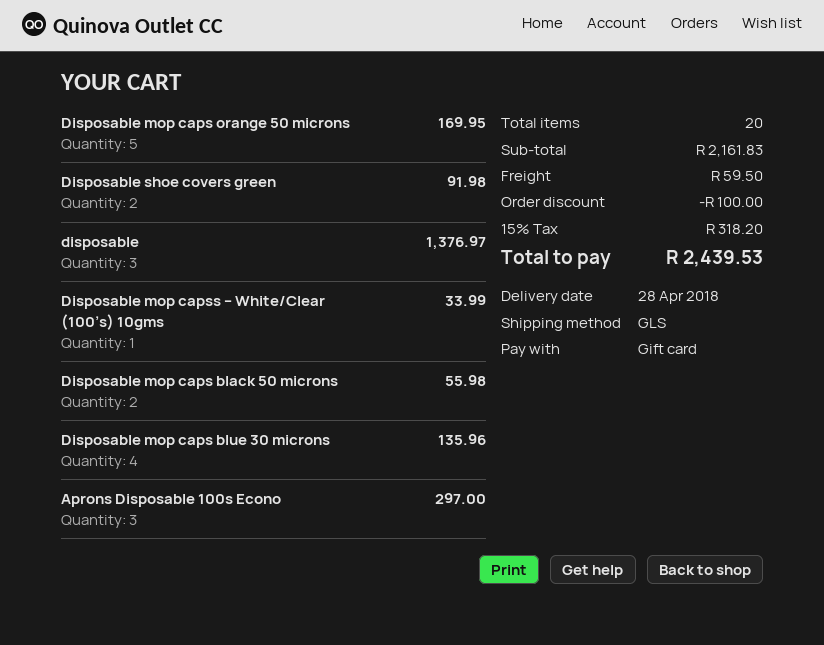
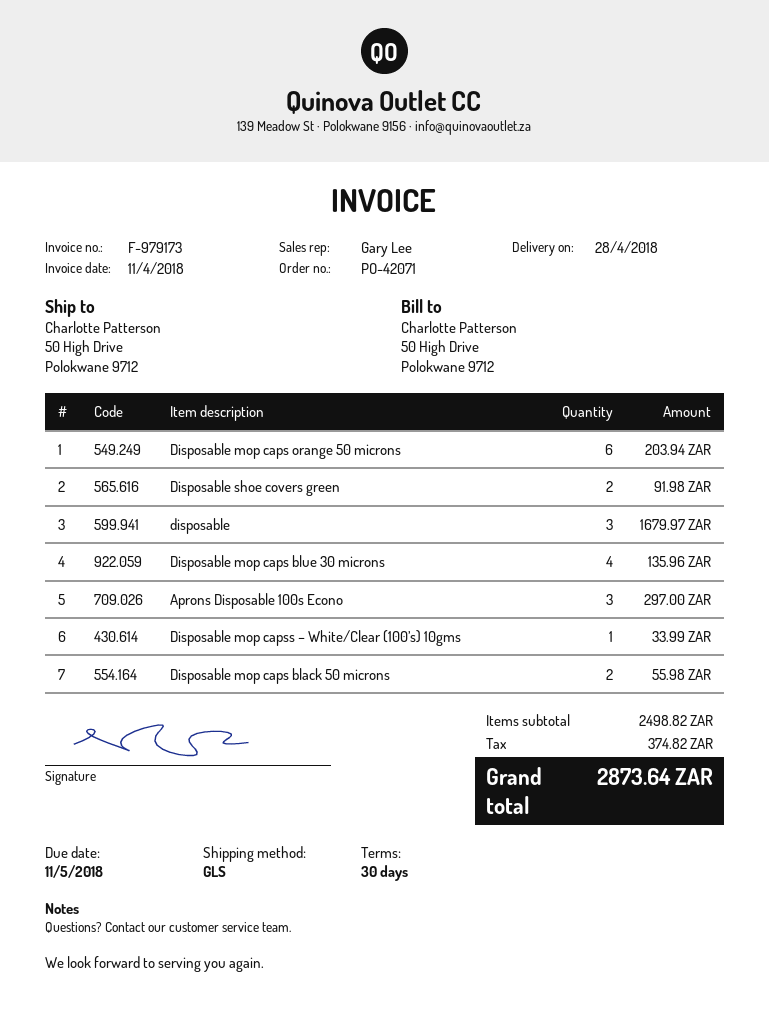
Disposable mop caps orange 50 microns: 5 for 169.95 -> 6 for 203.94
disposable: 3 for 1376.97 -> 3 for 1679.97
subtotal: 2161.83 -> 2498.82
discount: 100.00 -> none
shipping: 59.50 -> none
tax: 318.20 -> 374.82
total: 2439.53 -> 2873.64

